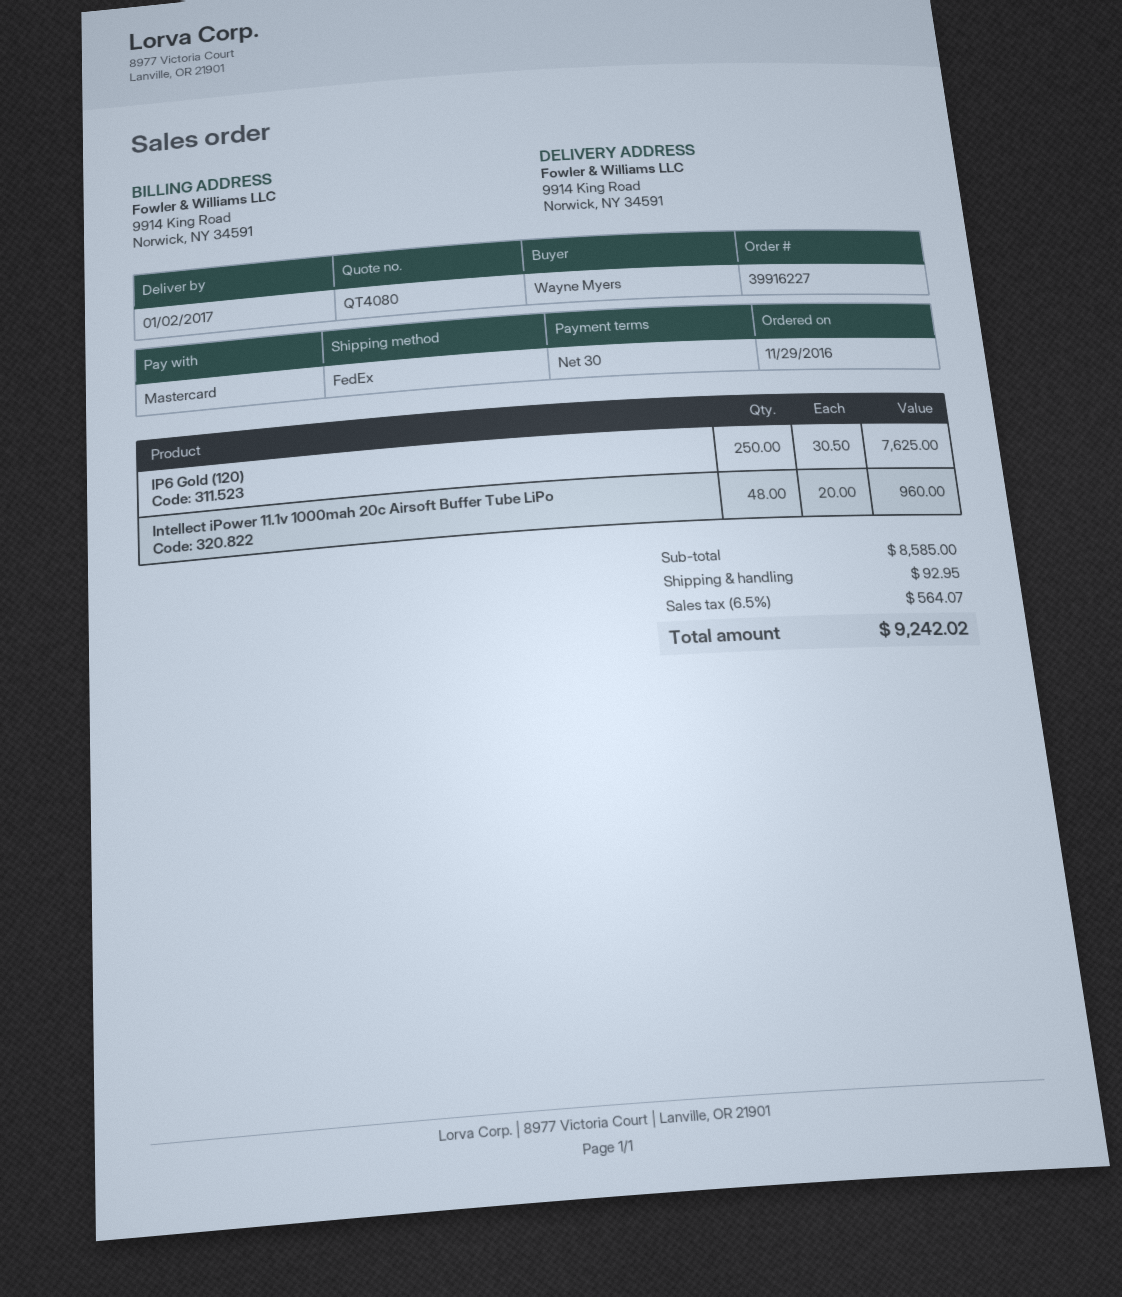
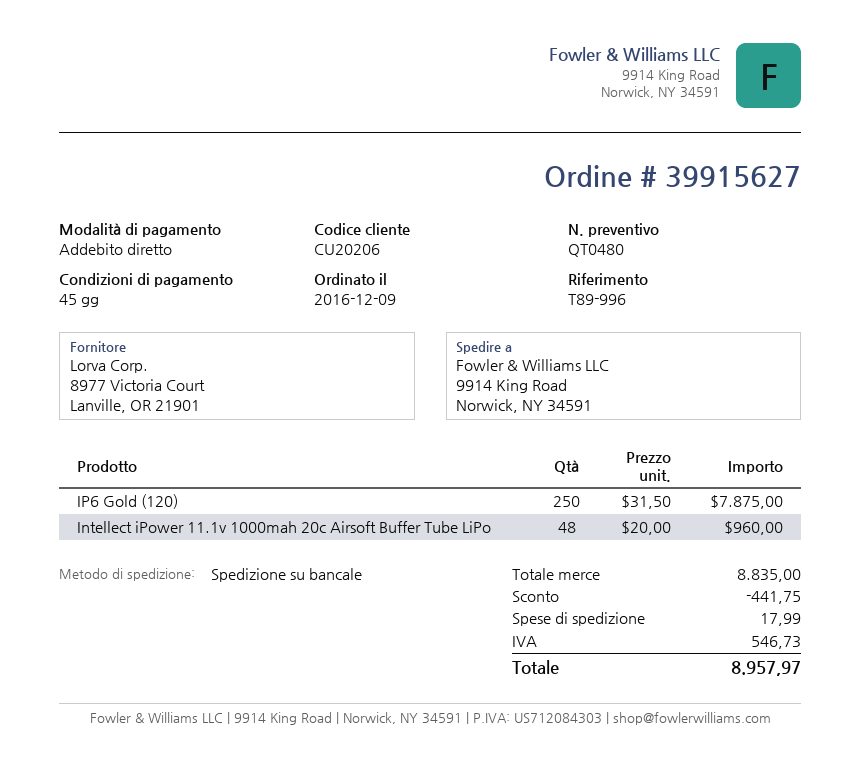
quote number: QT4080 -> QT0480
order number: 39916227 -> 39915627
order date: 2016-11-29 -> 2016-12-09
payment terms: 30 days -> 45 days
payment method: Mastercard -> direct debit
shipping method: FedEx -> pallet freight
IP6 Gold (120): 250 x 30.50 = 7625.00 -> 250 x 31.50 = 7875.00
subtotal: 8585.00 -> 8835.00
discount: none -> 441.75
shipping: 92.95 -> 17.99
tax: 564.07 -> 546.73
total: 9242.02 -> 8957.97

